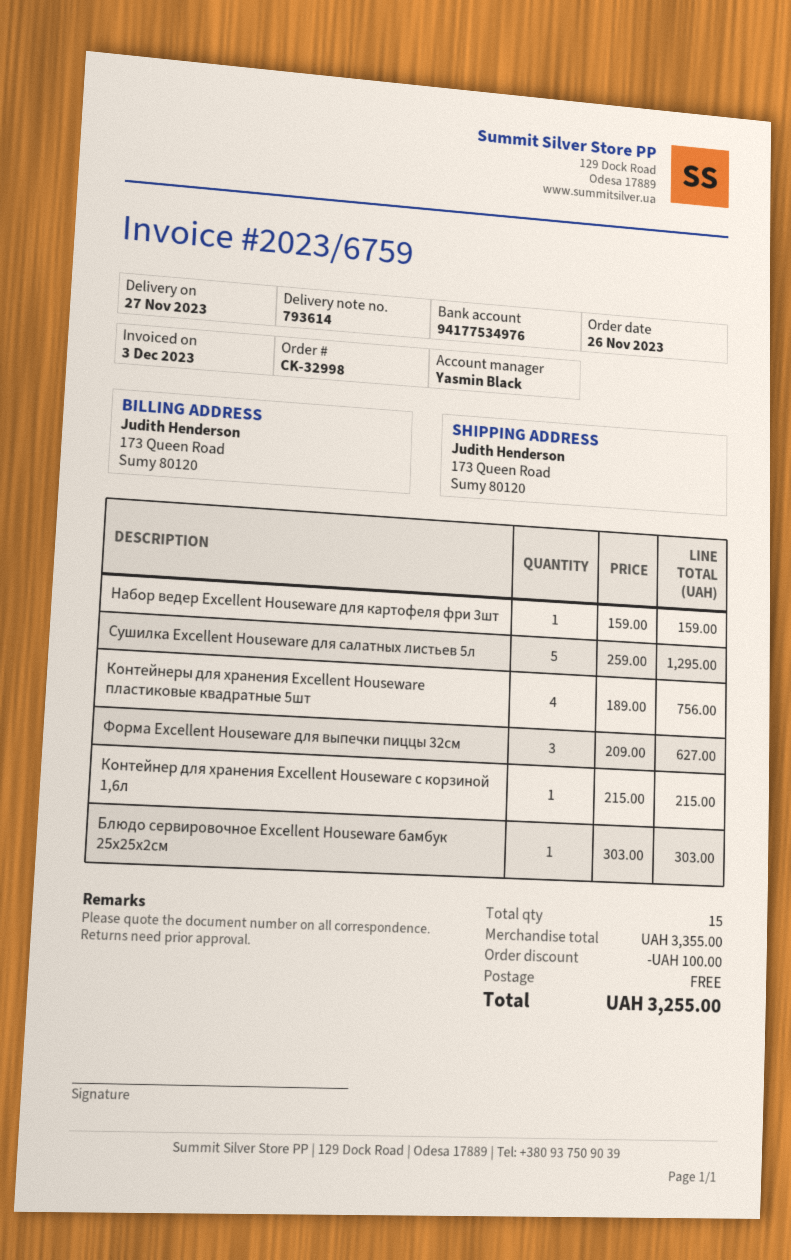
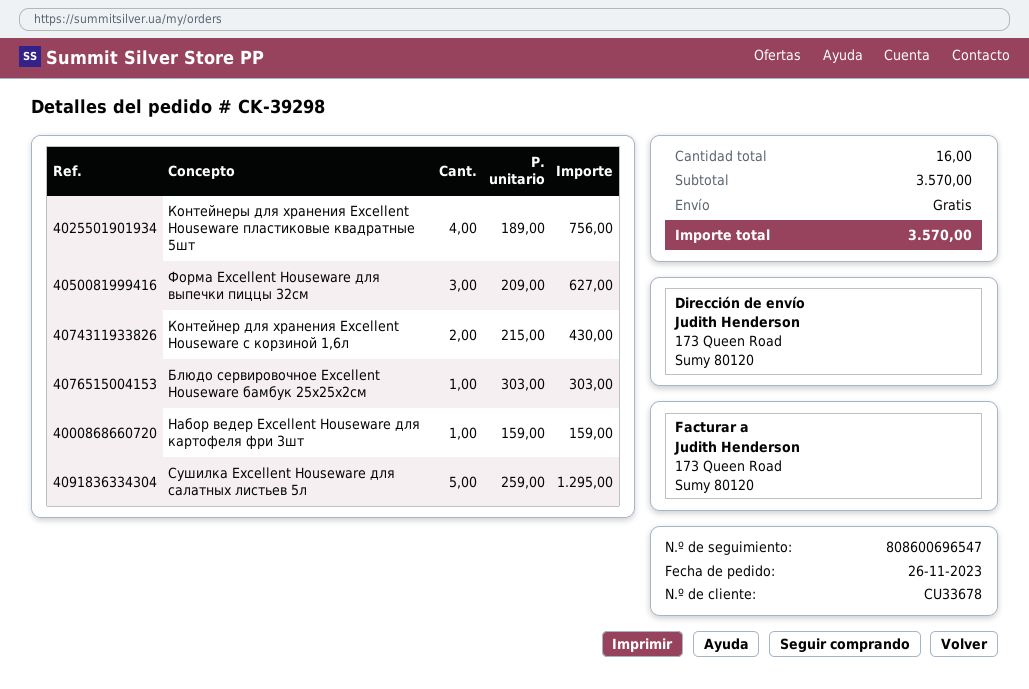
order number: CK-32998 -> CK-39298
Контейнер для хранения Excellent Houseware с корзиной 1,6л: 1 x 215.00 = 215.00 -> 2 x 215.00 = 430.00
total quantity: 15 -> 16
subtotal: 3355.00 -> 3570.00
discount: 100.00 -> none
total: 3255.00 -> 3570.00

